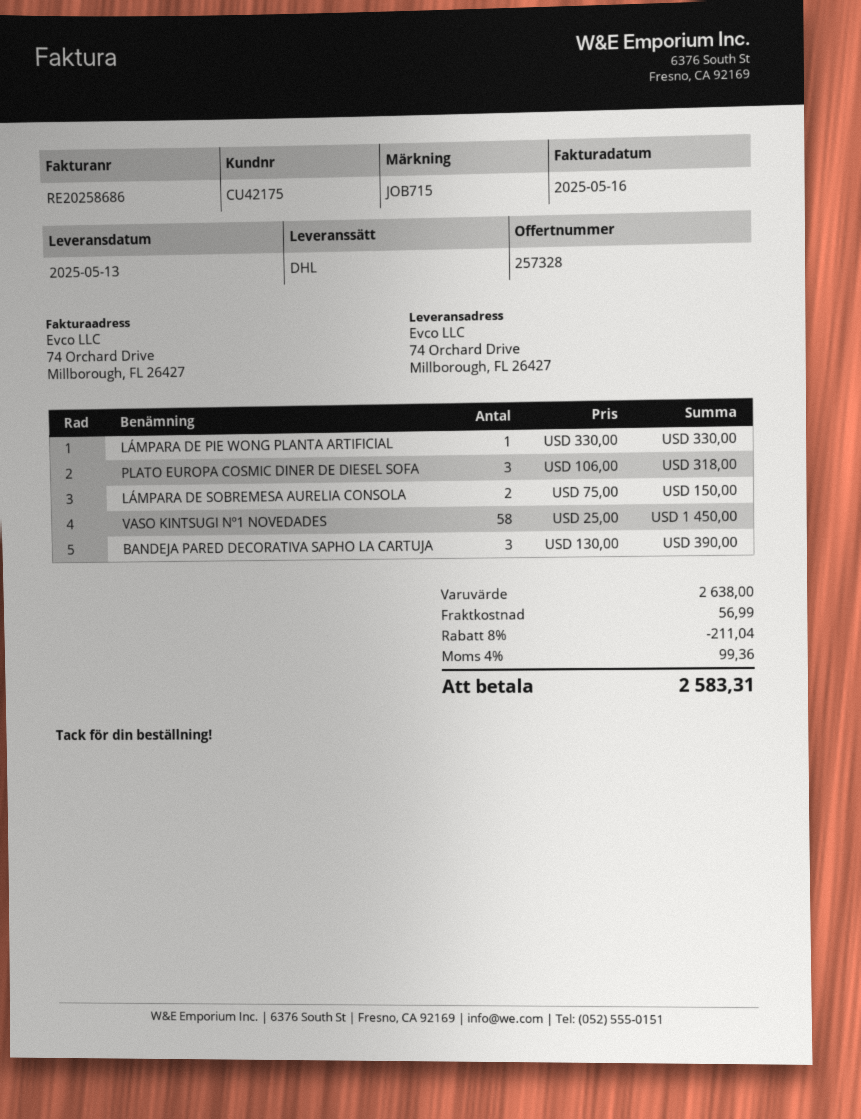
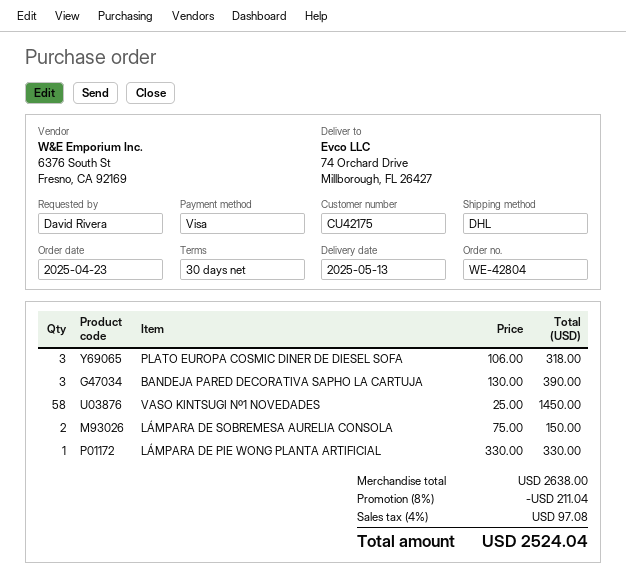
shipping: 56.99 -> none
tax: 4% = 99.36 -> 4% = 97.08
total: 2583.31 -> 2524.04

